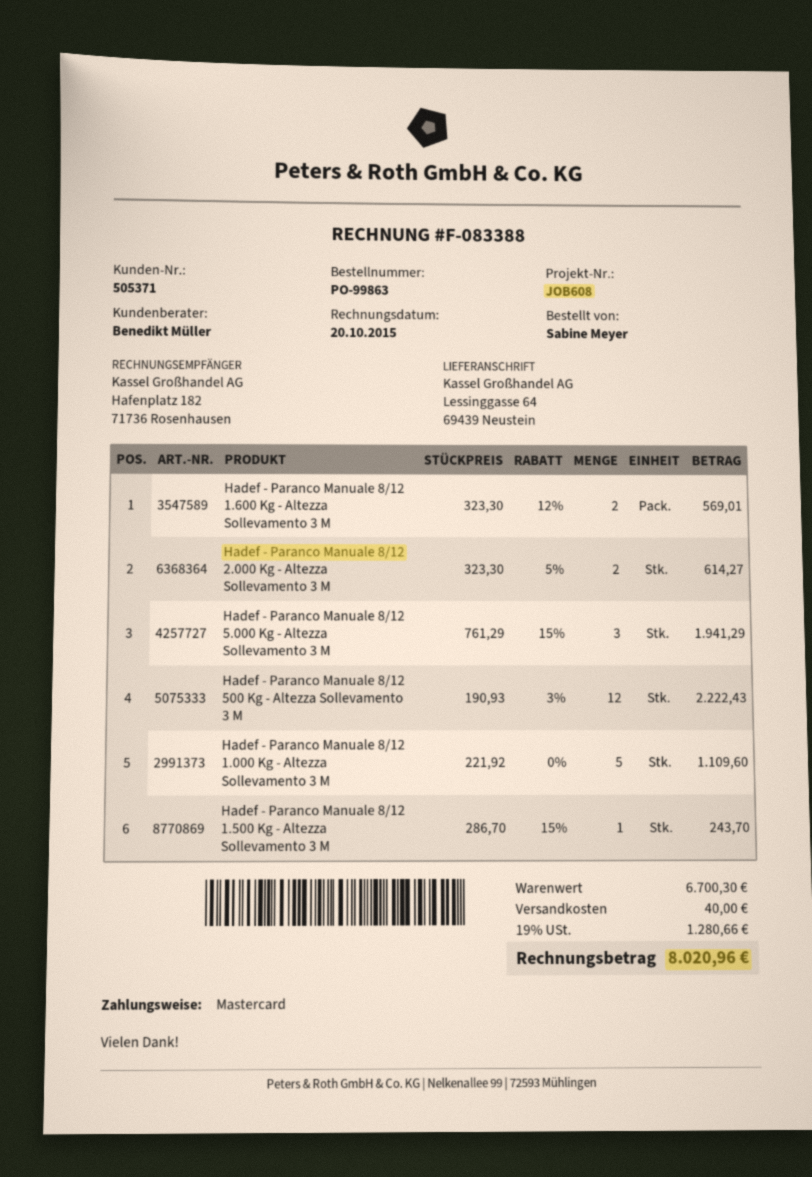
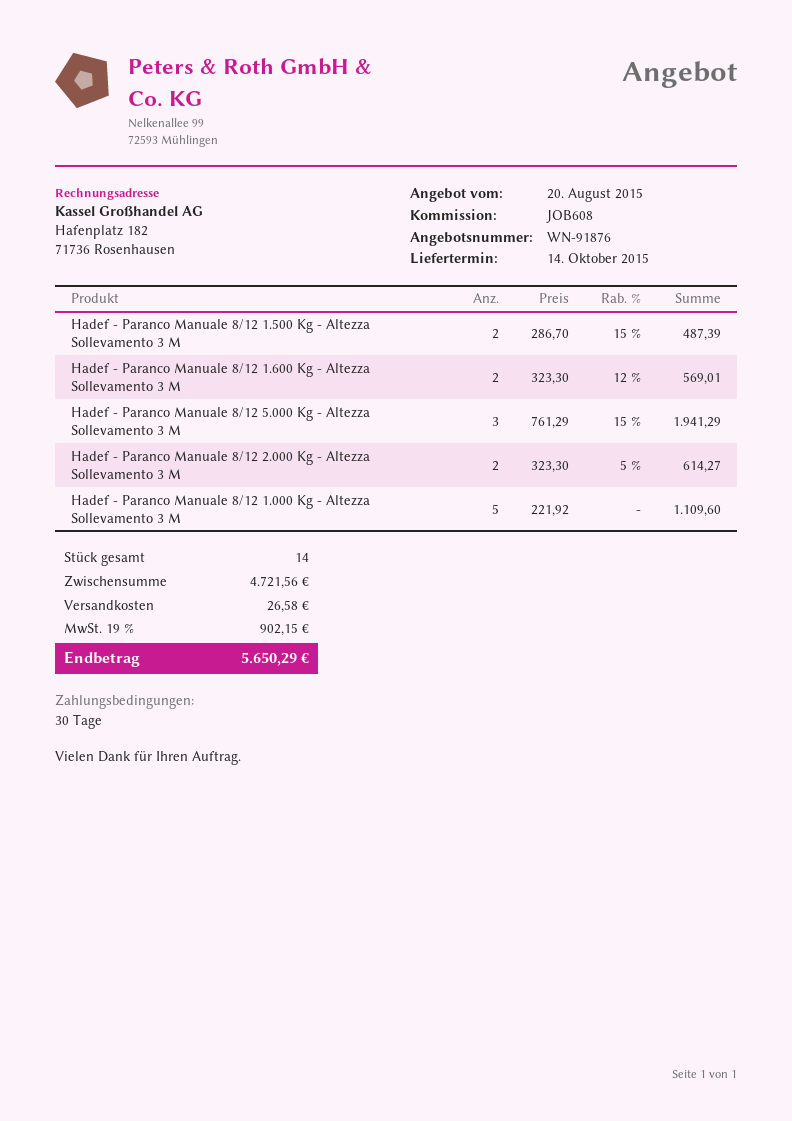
Hadef - Paranco Manuale 8/12 500 Kg - Altezza Sollevamento 3 M: 12 x 190.93 - 3% = 2222.43 -> none
Hadef - Paranco Manuale 8/12 1.500 Kg - Altezza Sollevamento 3 M: 1 x 286.70 - 15% = 243.70 -> 2 x 286.70 - 15% = 487.39
subtotal: 6700.30 -> 4721.56
shipping: 40.00 -> 26.58
tax: 19% = 1280.66 -> 19% = 902.15
total: 8020.96 -> 5650.29

